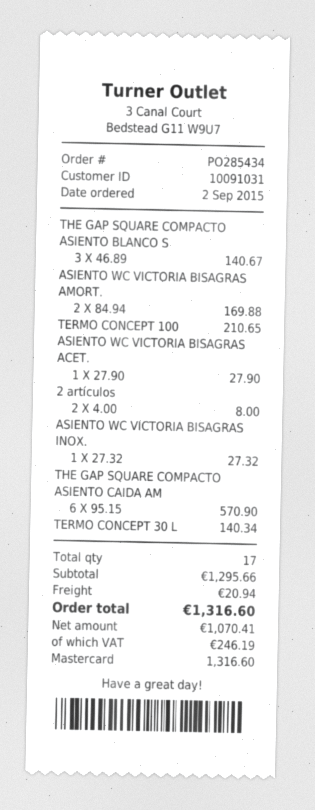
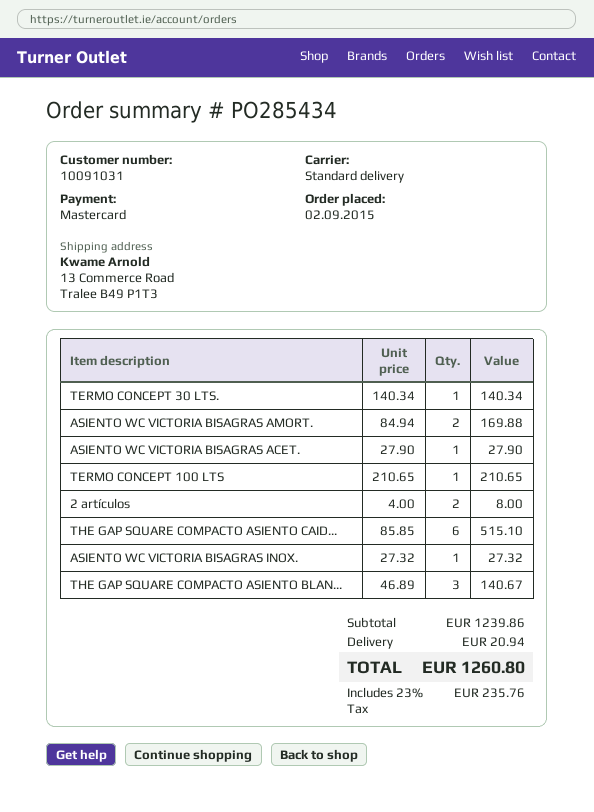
THE GAP SQUARE COMPACTO ASIENTO CAIDA AM: 6 x 95.15 = 570.90 -> 6 x 85.85 = 515.10
subtotal: 1295.66 -> 1239.86
tax: 246.19 -> 235.76
total: 1316.60 -> 1260.80

